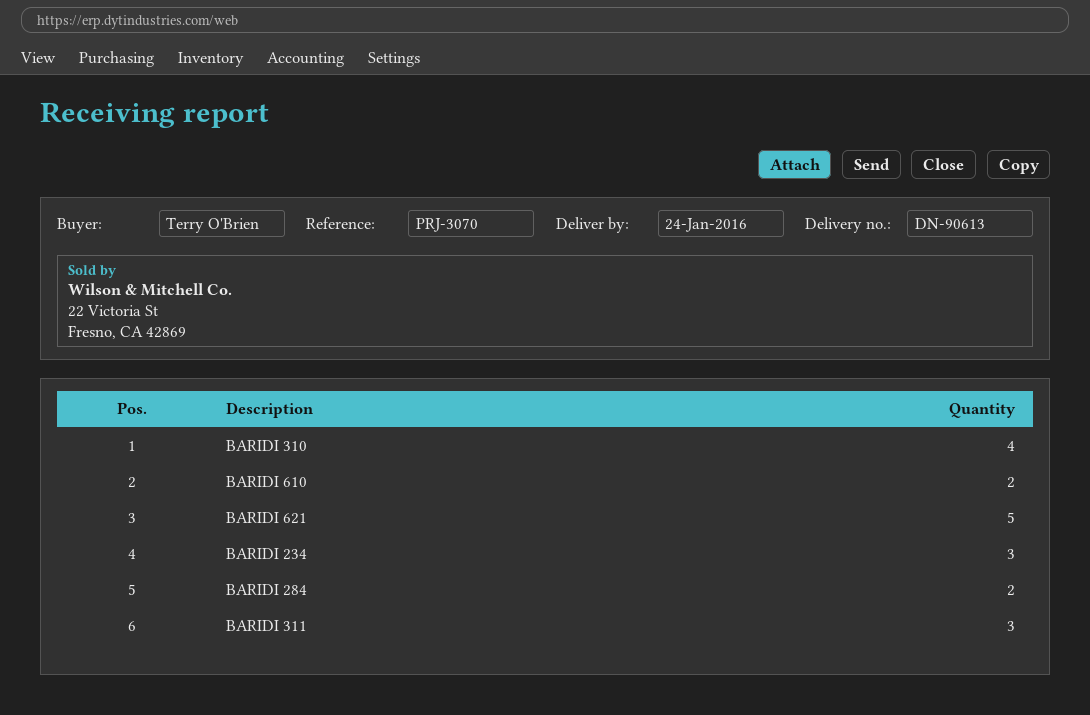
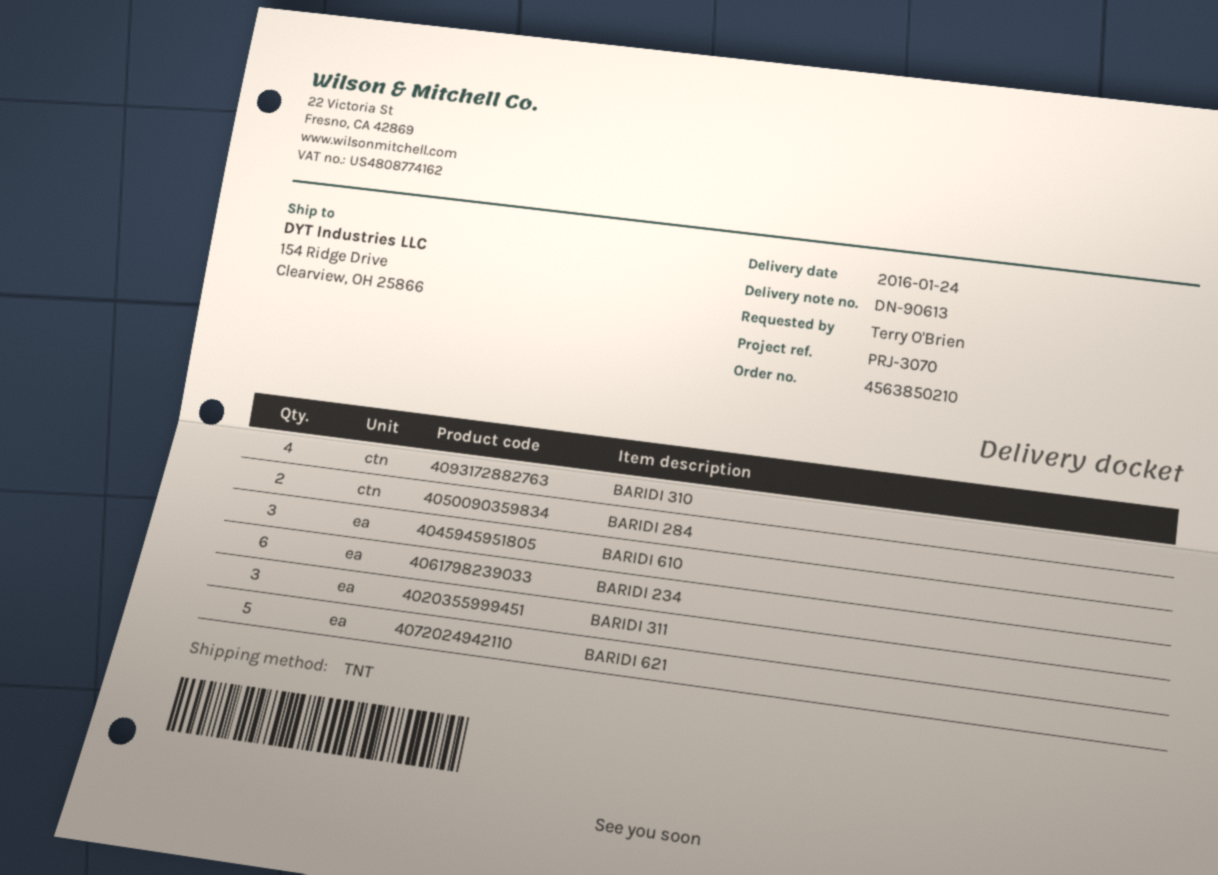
BARIDI 610: 2 -> 3
BARIDI 234: 3 -> 6

